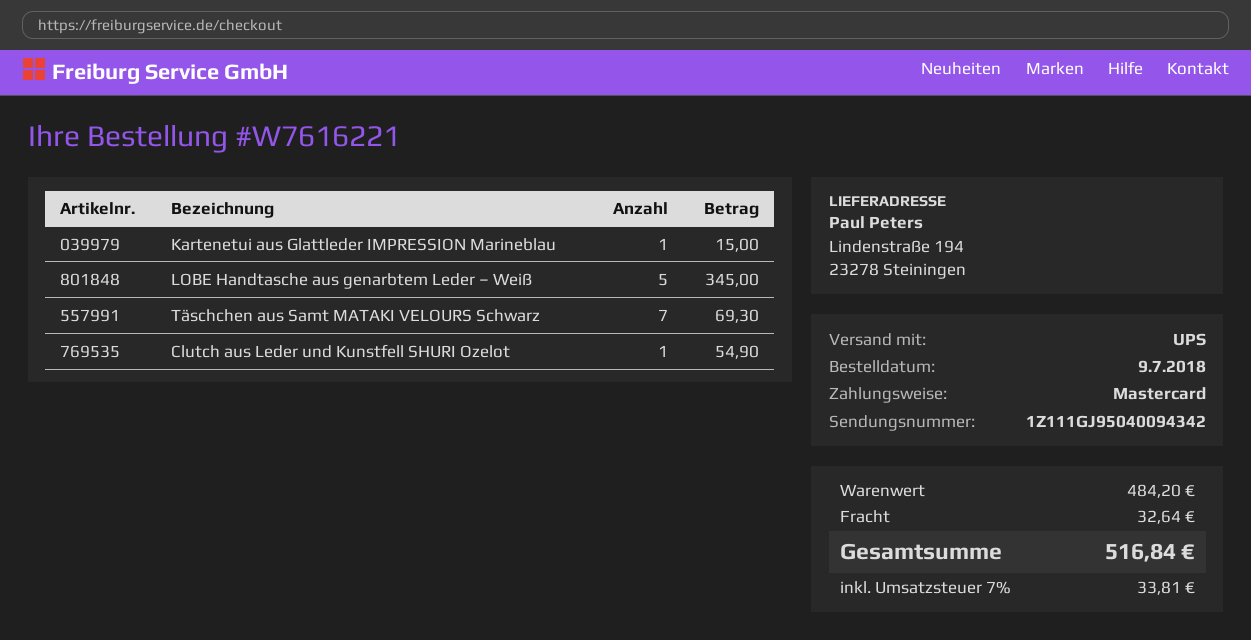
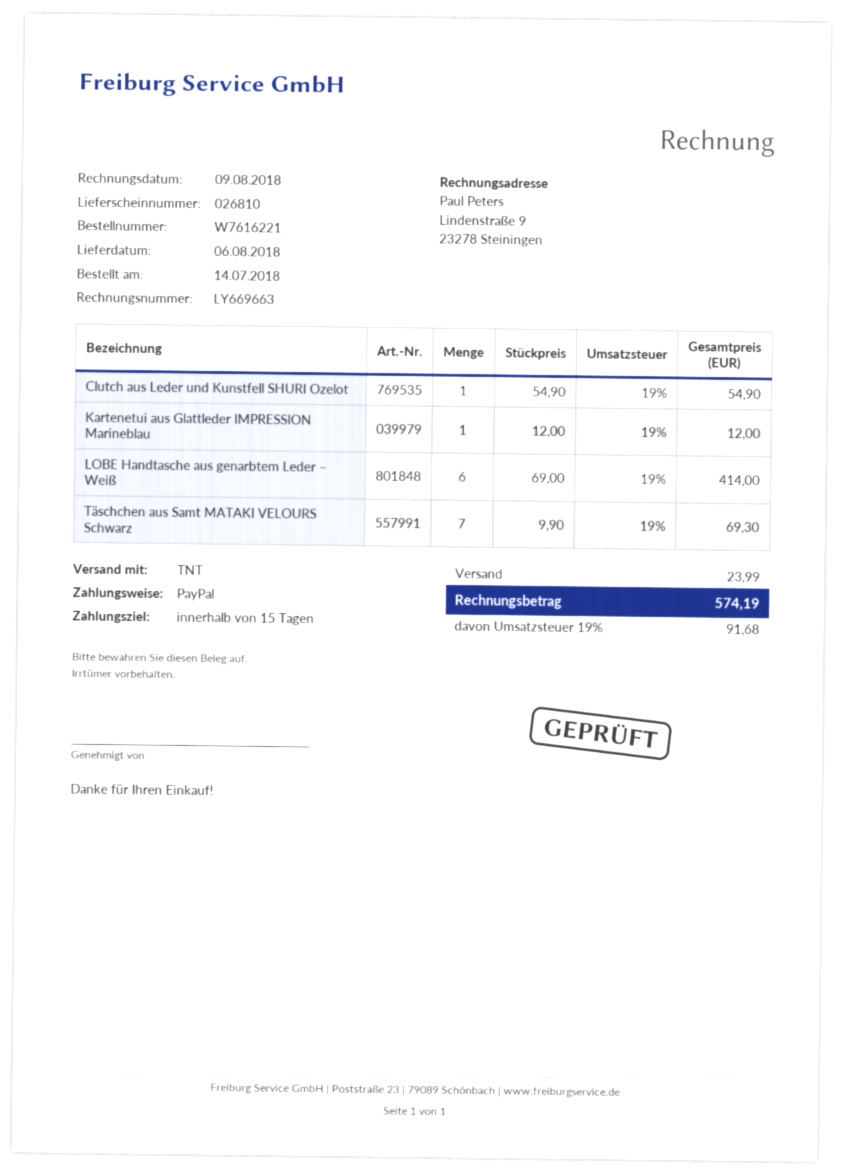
order date: 2018-07-09 -> 2018-07-14
payment method: Mastercard -> PayPal
shipping method: UPS -> TNT
Kartenetui aus Glattleder IMPRESSION Marineblau: 1 for 15.00 -> 1 for 12.00
LOBE Handtasche aus genarbtem Leder – Weiß: 5 for 345.00 -> 6 for 414.00
shipping: 32.64 -> 23.99
tax: 7% = 33.81 -> 19% = 91.68
total: 516.84 -> 574.19

